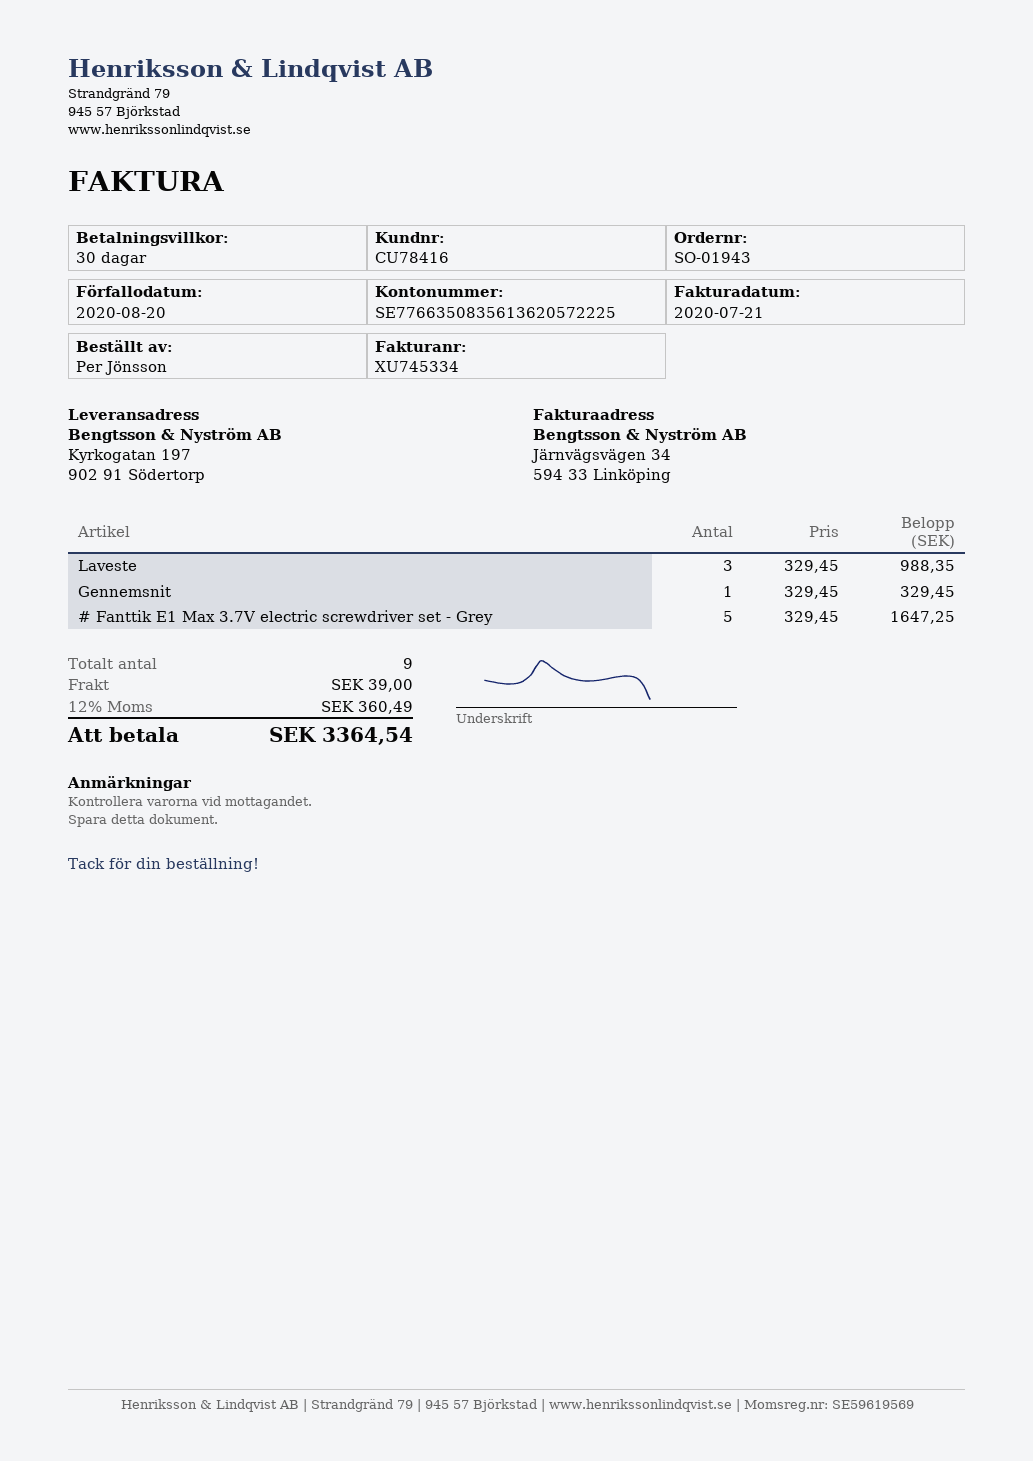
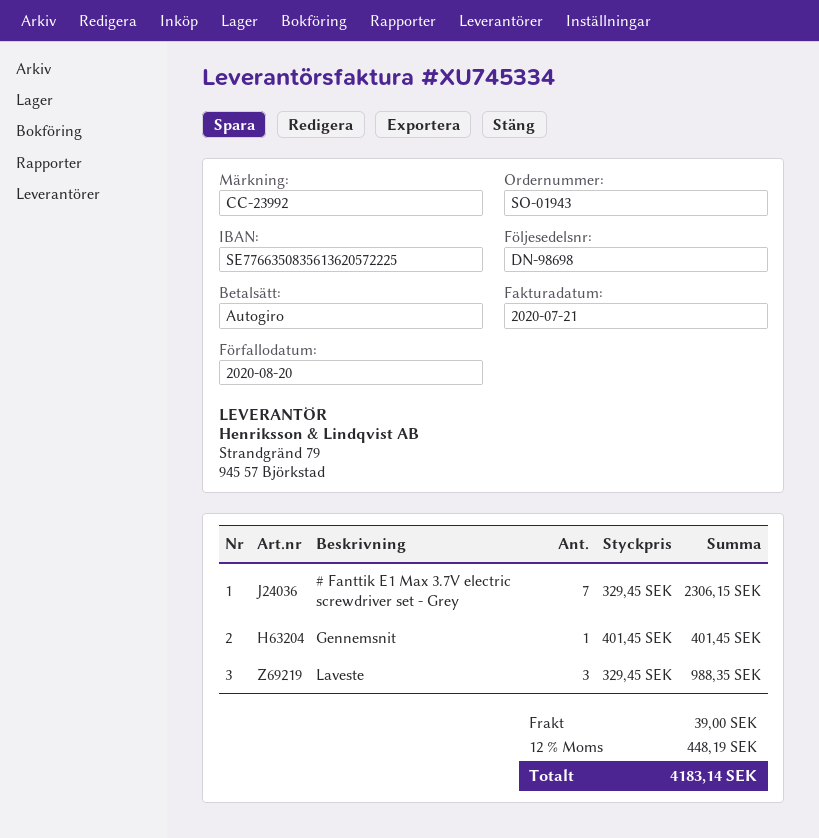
Gennemsnit: 1 x 329.45 = 329.45 -> 1 x 401.45 = 401.45
# Fanttik E1 Max 3.7V electric screwdriver set - Grey: 5 x 329.45 = 1647.25 -> 7 x 329.45 = 2306.15
tax: 12% = 360.49 -> 12% = 448.19
total: 3364.54 -> 4183.14

